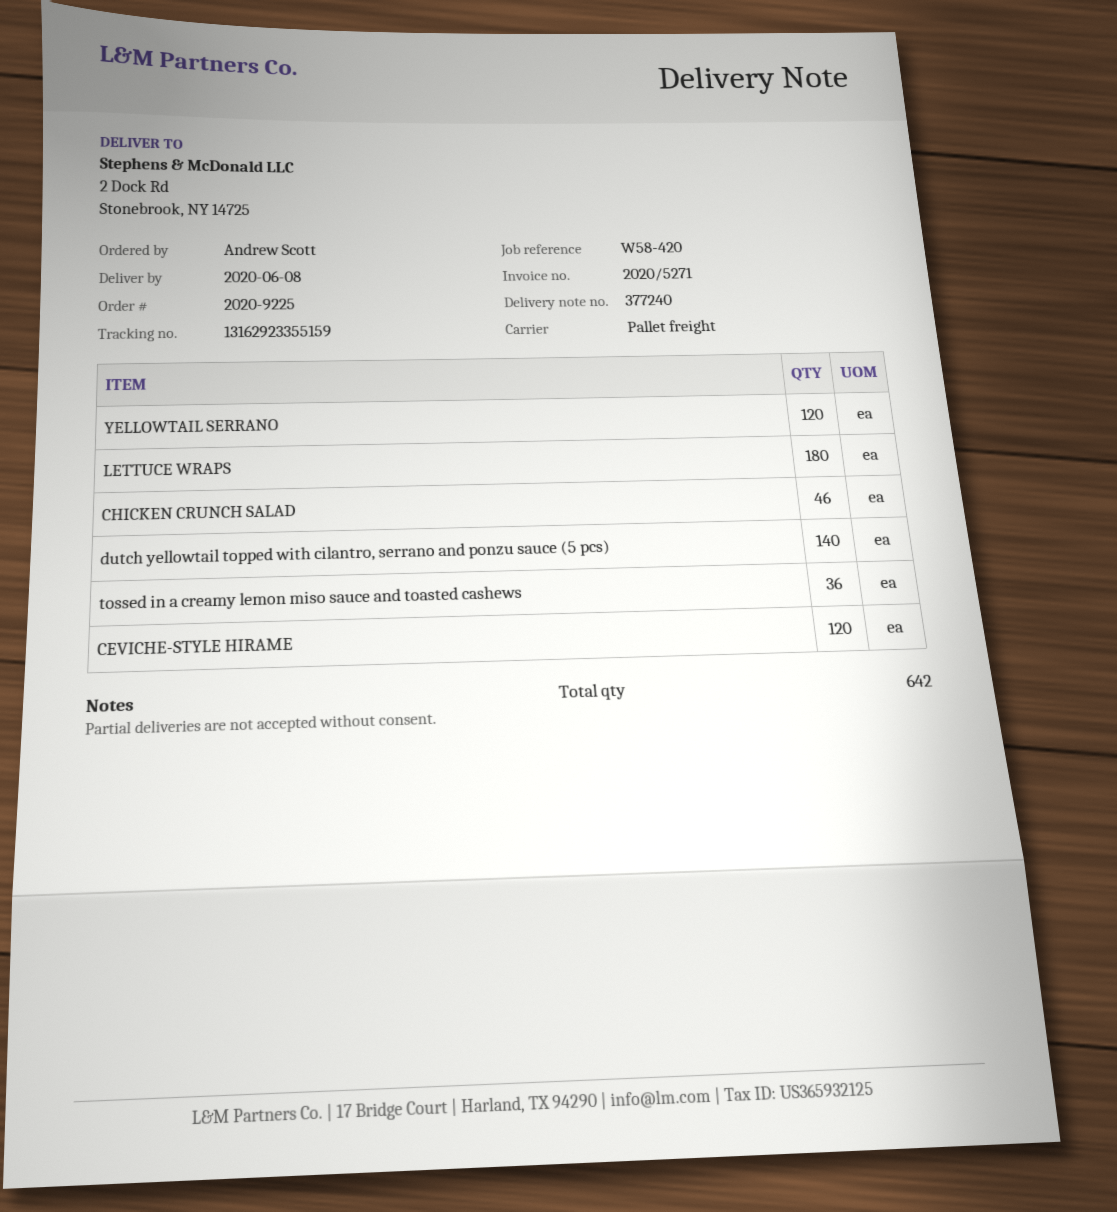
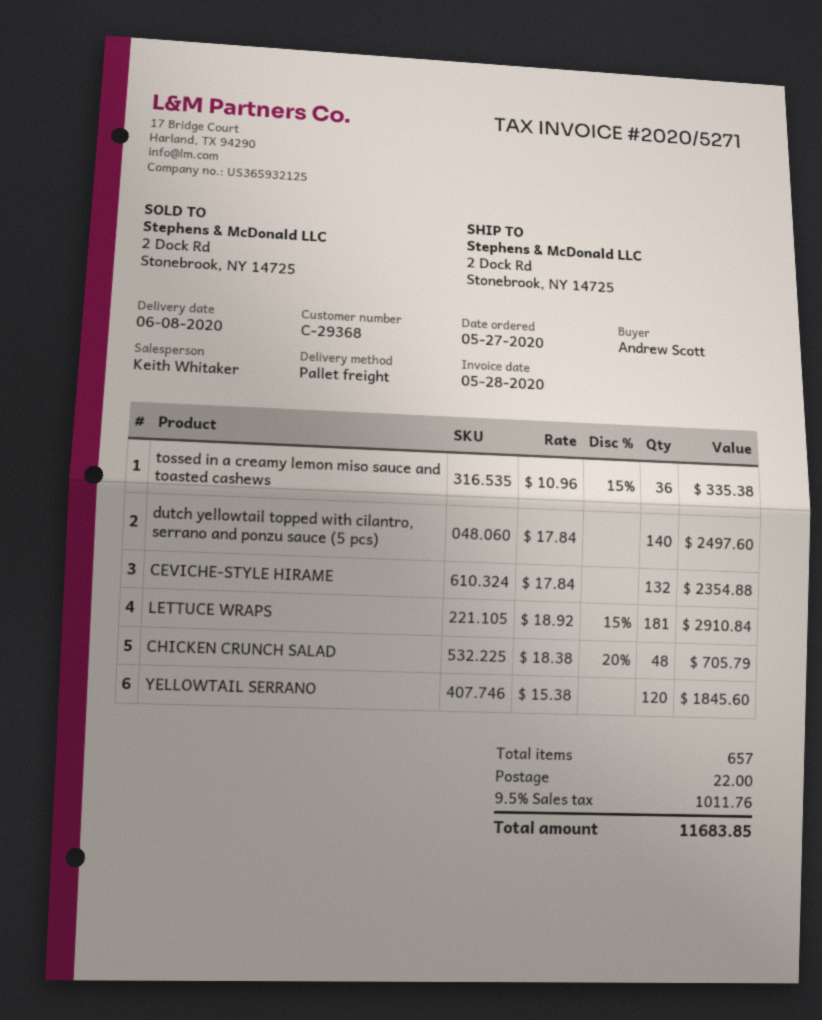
LETTUCE WRAPS: 180 -> 181
CHICKEN CRUNCH SALAD: 46 -> 48
CEVICHE-STYLE HIRAME: 120 -> 132
total quantity: 642 -> 657

